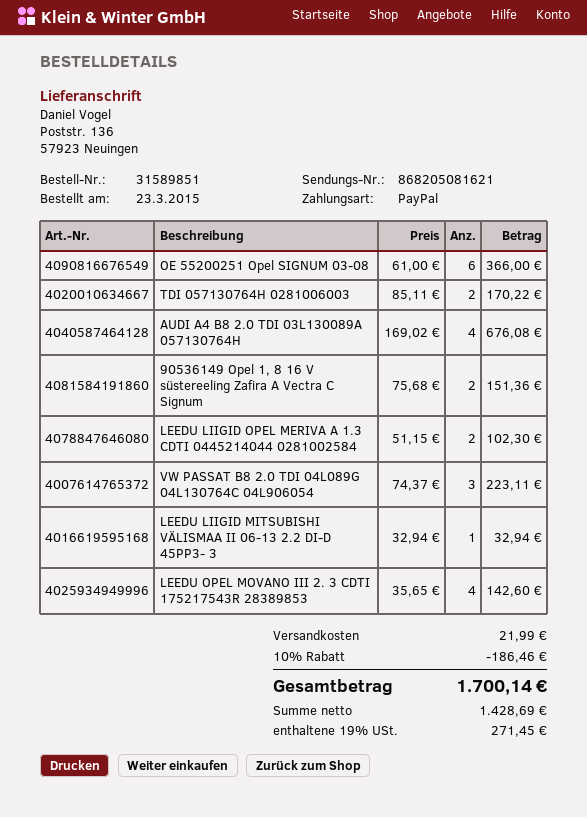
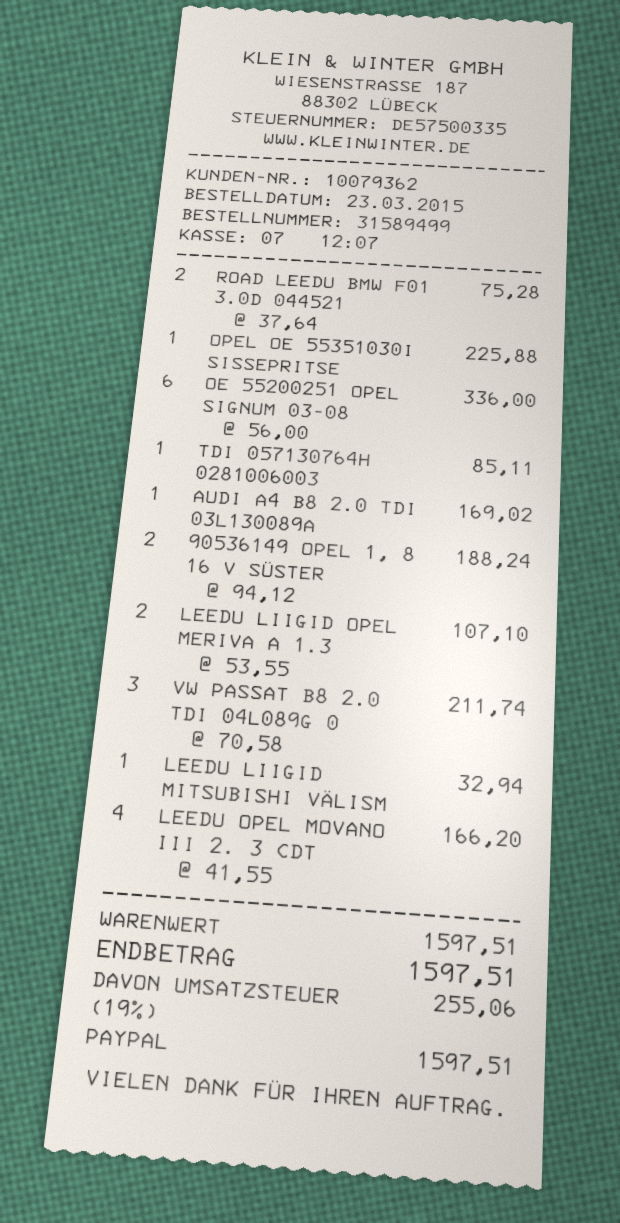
order number: 31589851 -> 31589499
OE 55200251 Opel SIGNUM 03-08: 6 x 61.00 = 366.00 -> 6 x 56.00 = 336.00
TDI 057130764H 0281006003: 2 x 85.11 = 170.22 -> 1 x 85.11 = 85.11
AUDI A4 B8 2.0 TDI 03L130089A 057130764H: 4 x 169.02 = 676.08 -> 1 x 169.02 = 169.02
90536149 Opel 1, 8 16 V süstereeling Zafira A Vectra C Signum: 2 x 75.68 = 151.36 -> 2 x 94.12 = 188.24
LEEDU LIIGID OPEL MERIVA A 1.3 CDTI 0445214044 0281002584: 2 x 51.15 = 102.30 -> 2 x 53.55 = 107.10
VW PASSAT B8 2.0 TDI 04L089G 04L130764C 04L906054: 3 x 74.37 = 223.11 -> 3 x 70.58 = 211.74
LEEDU OPEL MOVANO III 2. 3 CDTI 175217543R 28389853: 4 x 35.65 = 142.60 -> 4 x 41.55 = 166.20
ROAD LEEDU BMW F01 3.0D 044521: none -> 2 x 37.64 = 75.28
OPEL OE 55351030I SISSEPRITSE: none -> 1 x 225.88 = 225.88
discount: 10% = 186.46 -> none
shipping: 21.99 -> none
tax: 19% = 271.45 -> 19% = 255.06
total: 1700.14 -> 1597.51

